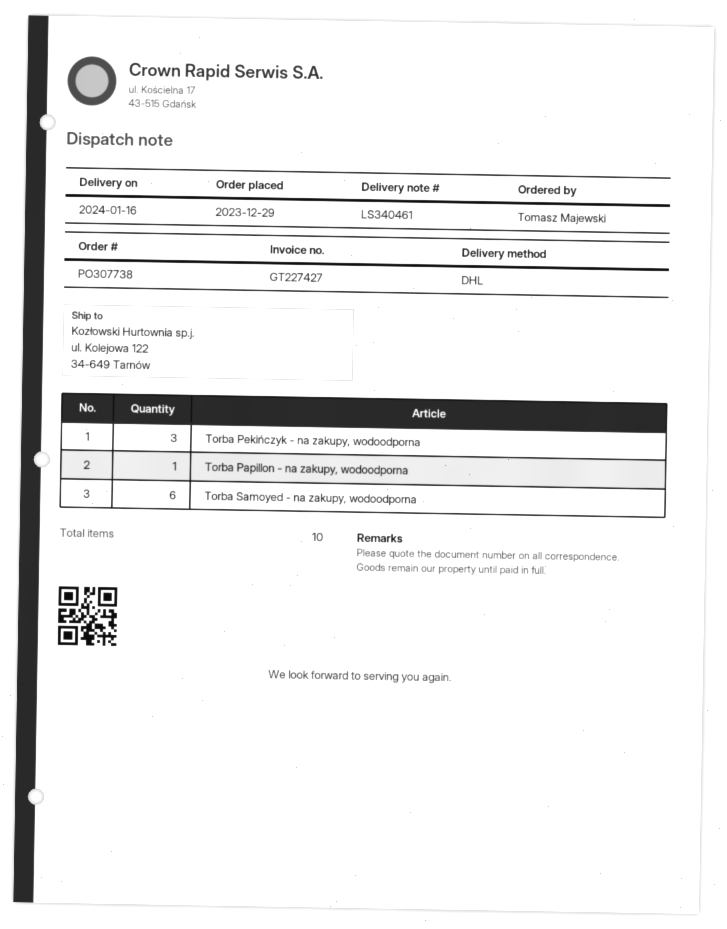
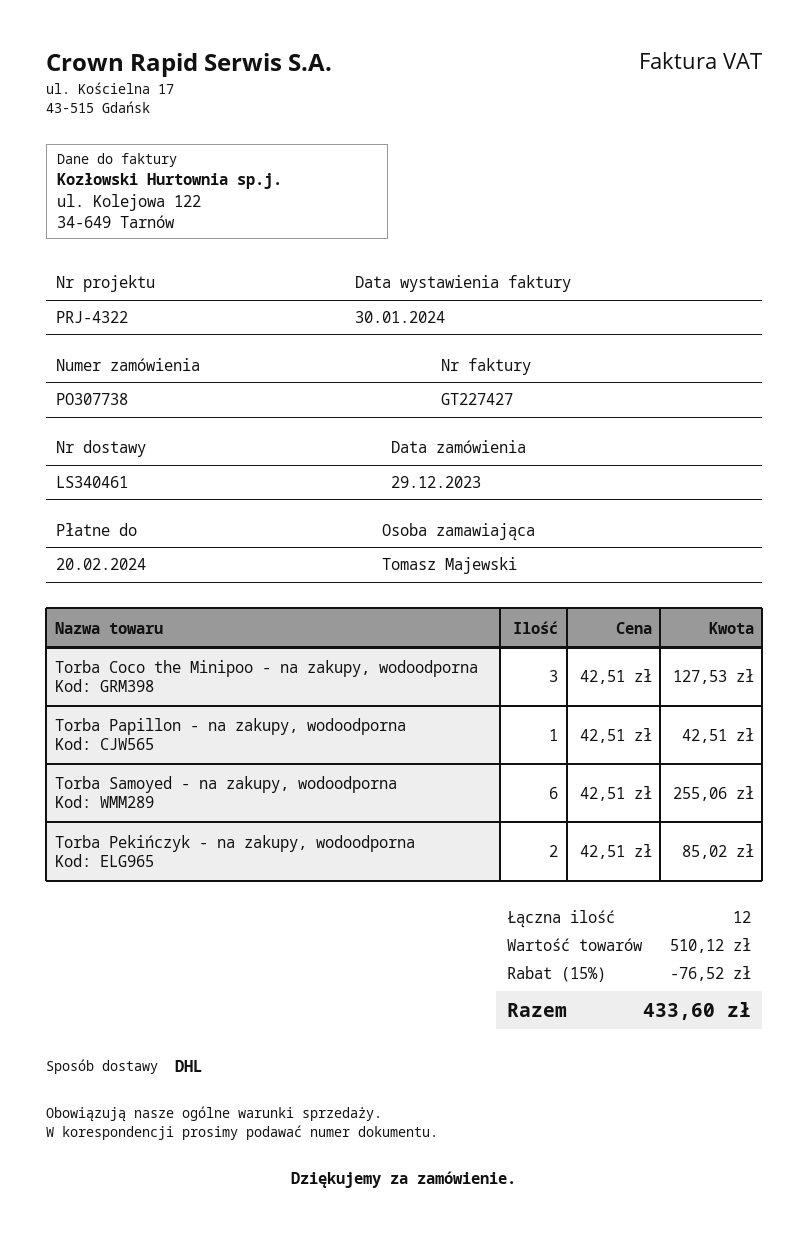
Torba Pekińczyk - na zakupy, wodoodporna: 3 -> 2
Torba Coco the Minipoo - na zakupy, wodoodporna: none -> 3
total quantity: 10 -> 12

